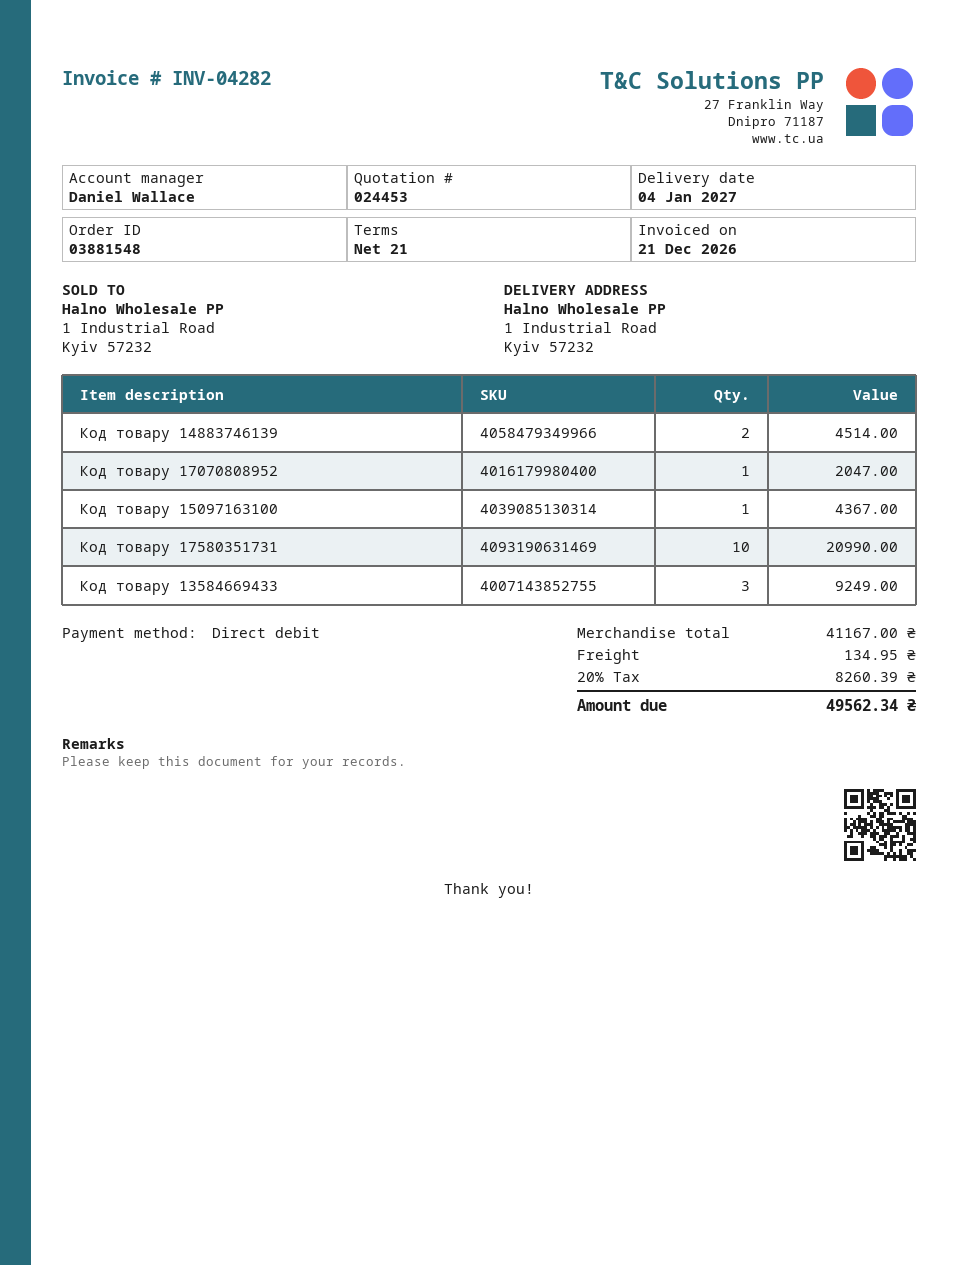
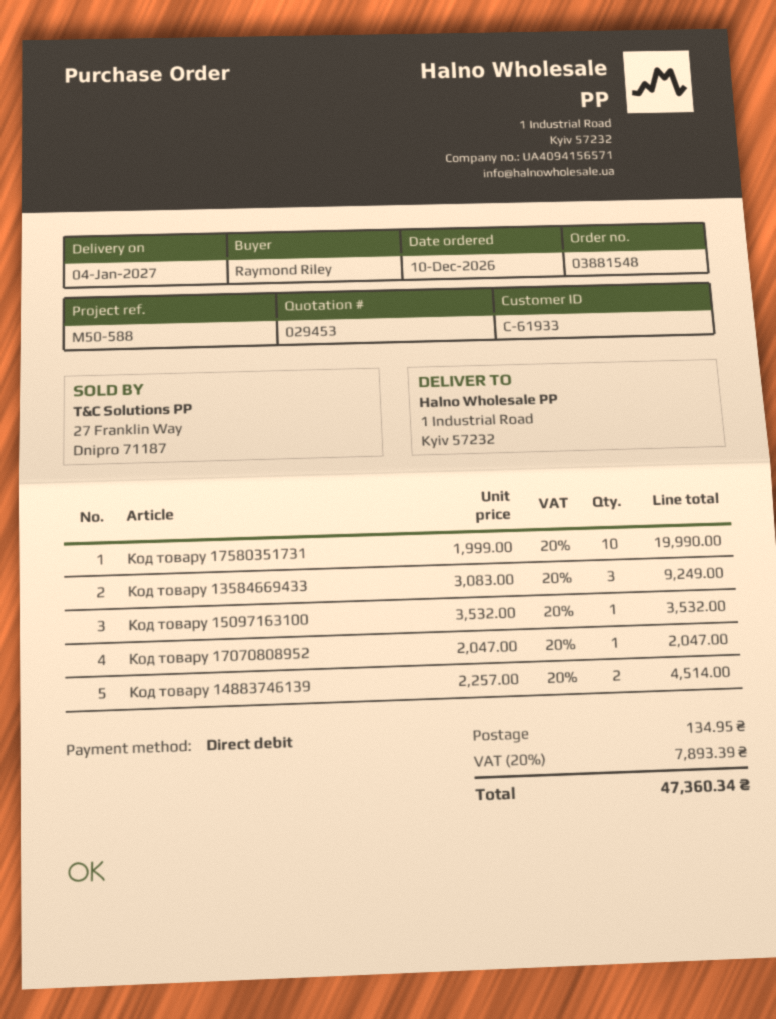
quote number: 024453 -> 029453
Код товару 15097163100: 1 for 4367.00 -> 1 for 3532.00
Код товару 17580351731: 10 for 20990.00 -> 10 for 19990.00
tax: 20% = 8260.39 -> 20% = 7893.39
total: 49562.34 -> 47360.34

